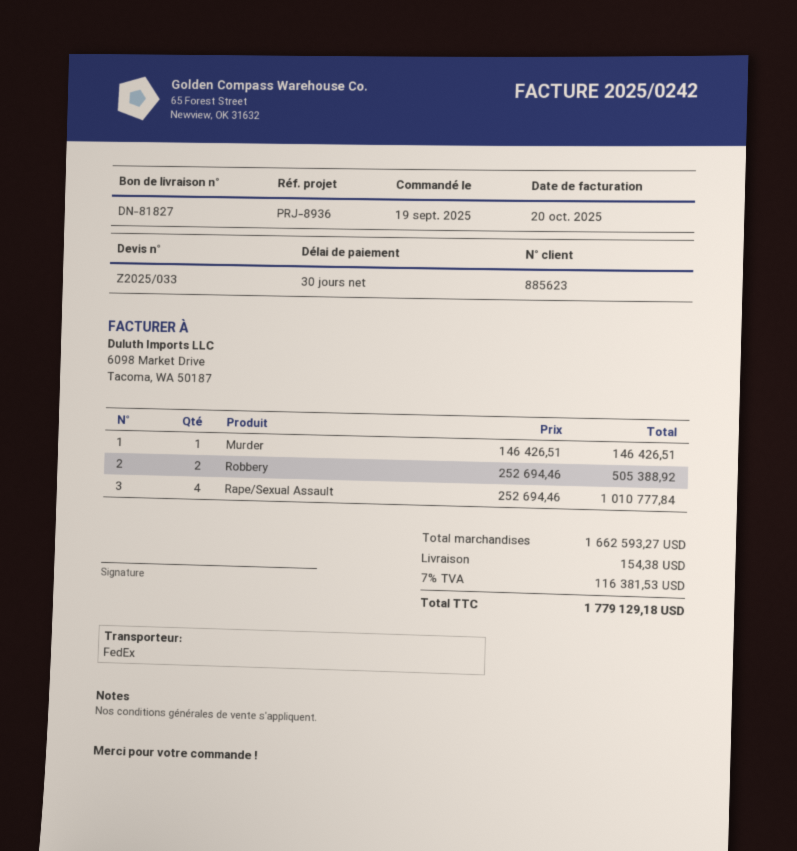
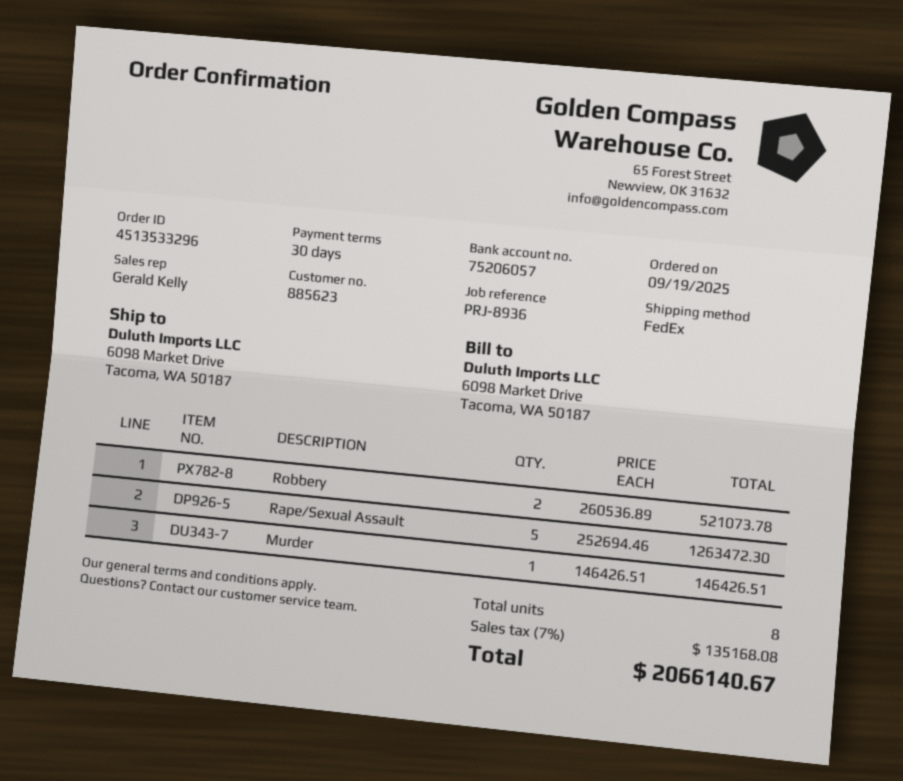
Robbery: 2 x 252694.46 = 505388.92 -> 2 x 260536.89 = 521073.78
Rape/Sexual Assault: 4 x 252694.46 = 1010777.84 -> 5 x 252694.46 = 1263472.30
shipping: 154.38 -> none
tax: 7% = 116381.53 -> 7% = 135168.08
total: 1779129.18 -> 2066140.67

